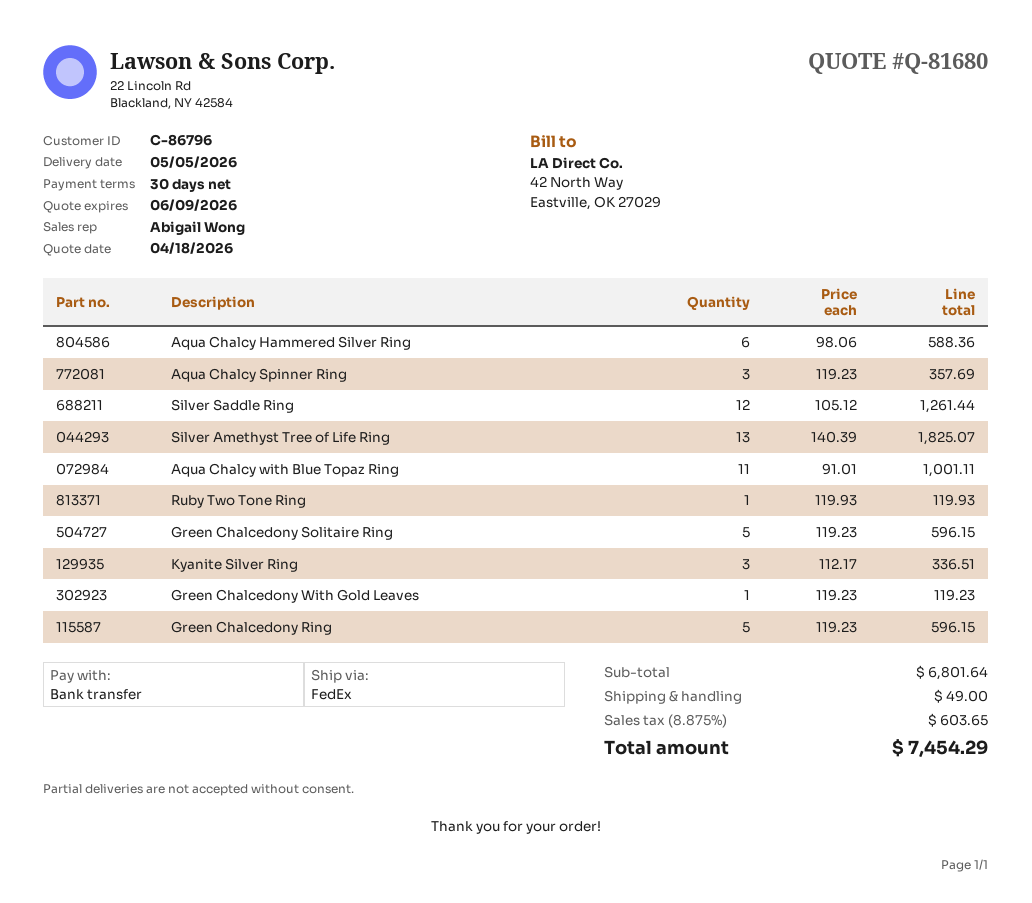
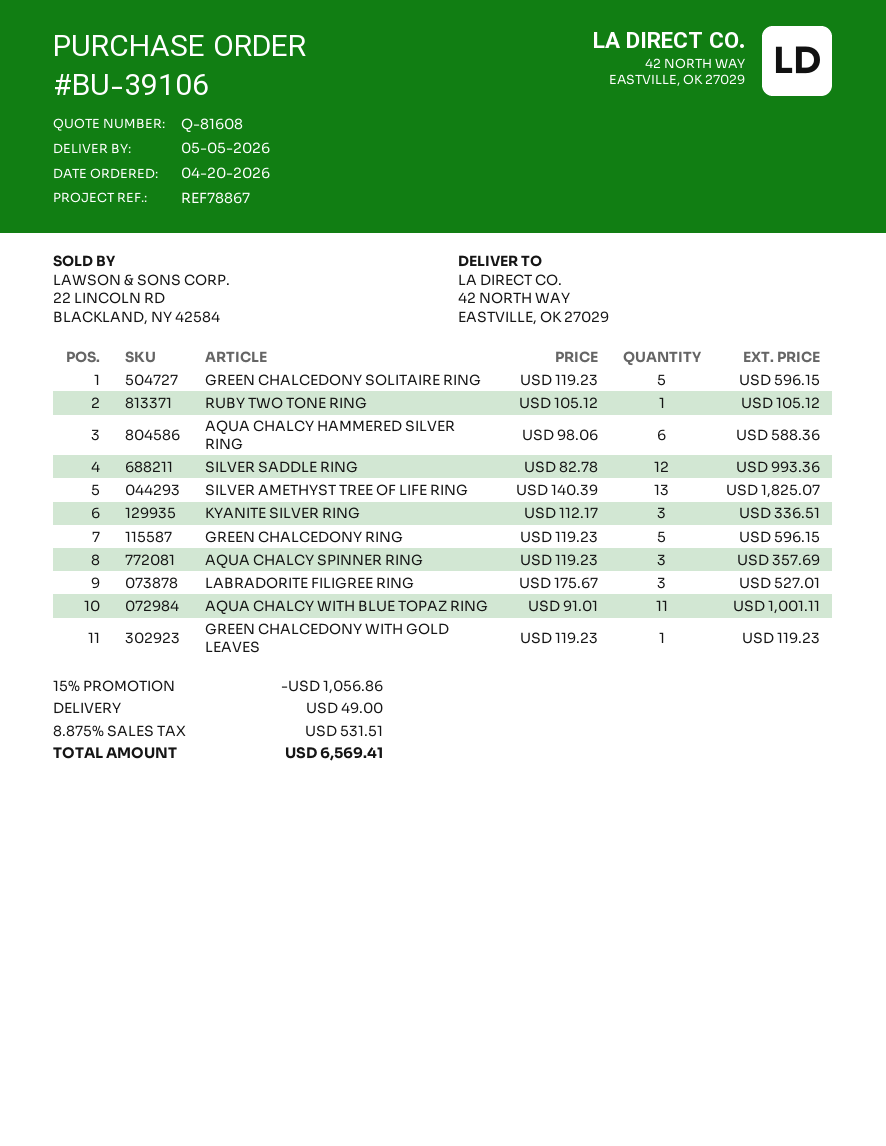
quote number: Q-81680 -> Q-81608
Silver Saddle Ring: 12 x 105.12 = 1261.44 -> 12 x 82.78 = 993.36
Ruby Two Tone Ring: 1 x 119.93 = 119.93 -> 1 x 105.12 = 105.12
LABRADORITE FILIGREE RING: none -> 3 x 175.67 = 527.01
discount: none -> 15% = 1056.86
tax: 8.875% = 603.65 -> 8.875% = 531.51
total: 7454.29 -> 6569.41

